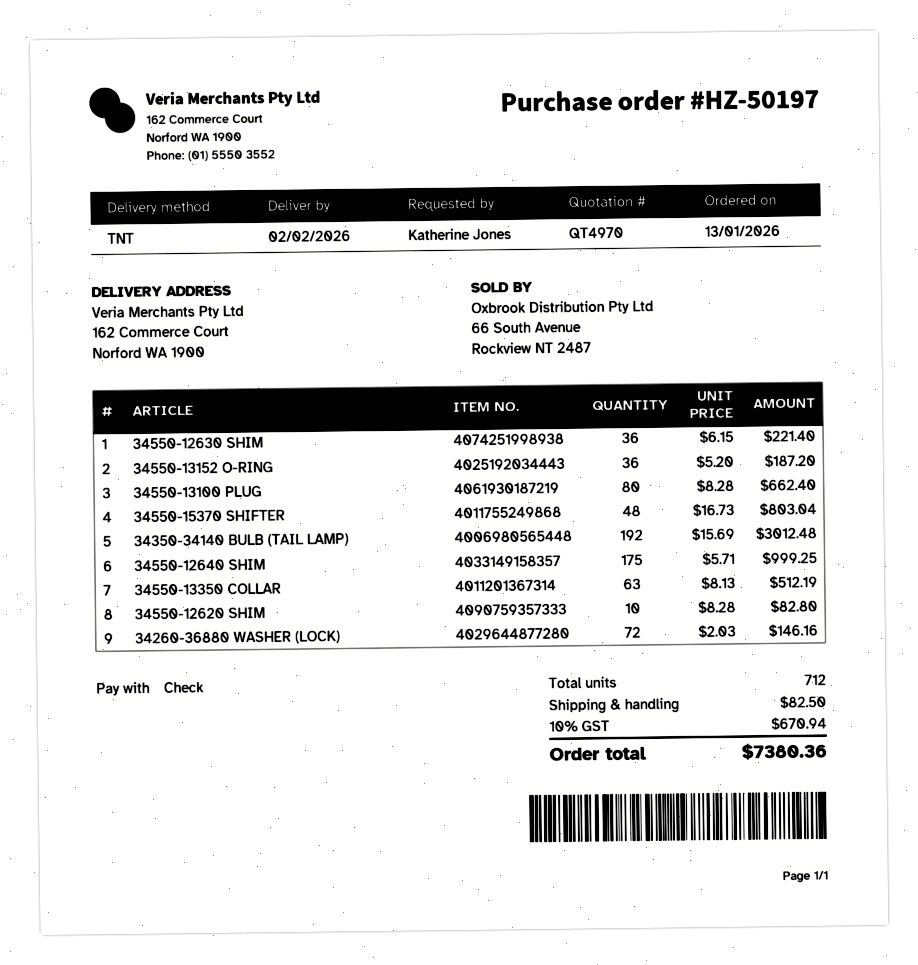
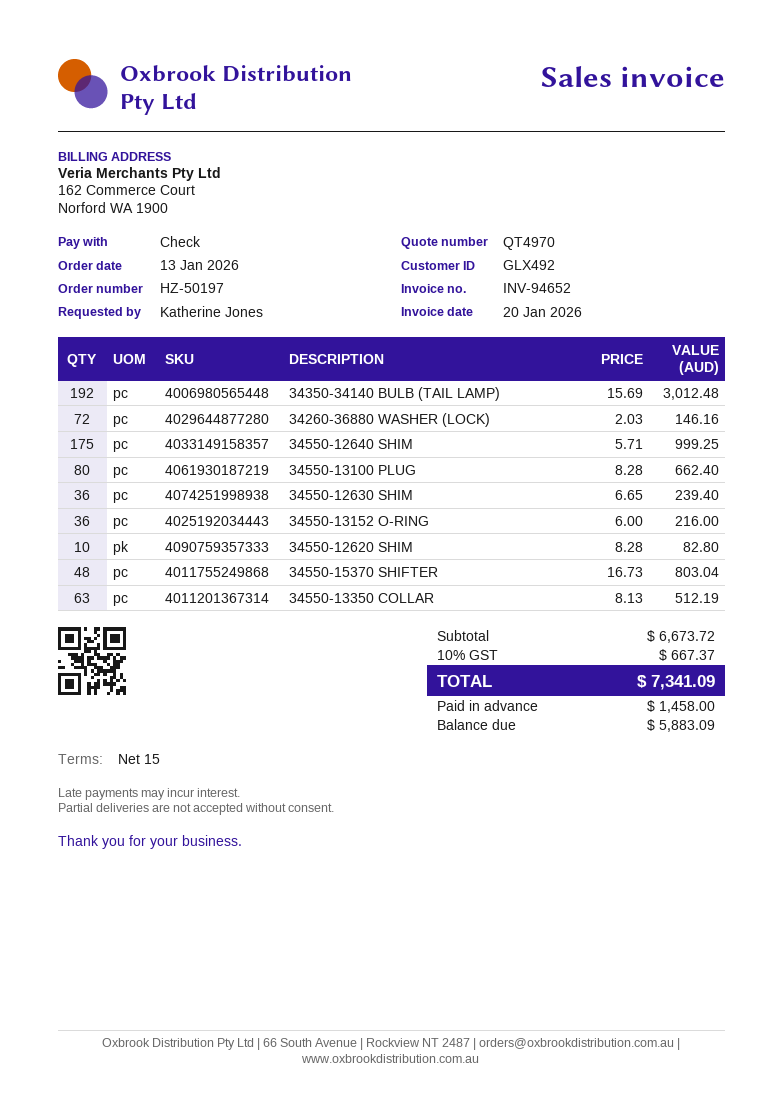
34550-12630 SHIM: 36 x 6.15 = 221.40 -> 36 x 6.65 = 239.40
34550-13152 O-RING: 36 x 5.20 = 187.20 -> 36 x 6.00 = 216.00
shipping: 82.50 -> none
tax: 10% = 670.94 -> 10% = 667.37
total: 7380.36 -> 7341.09

